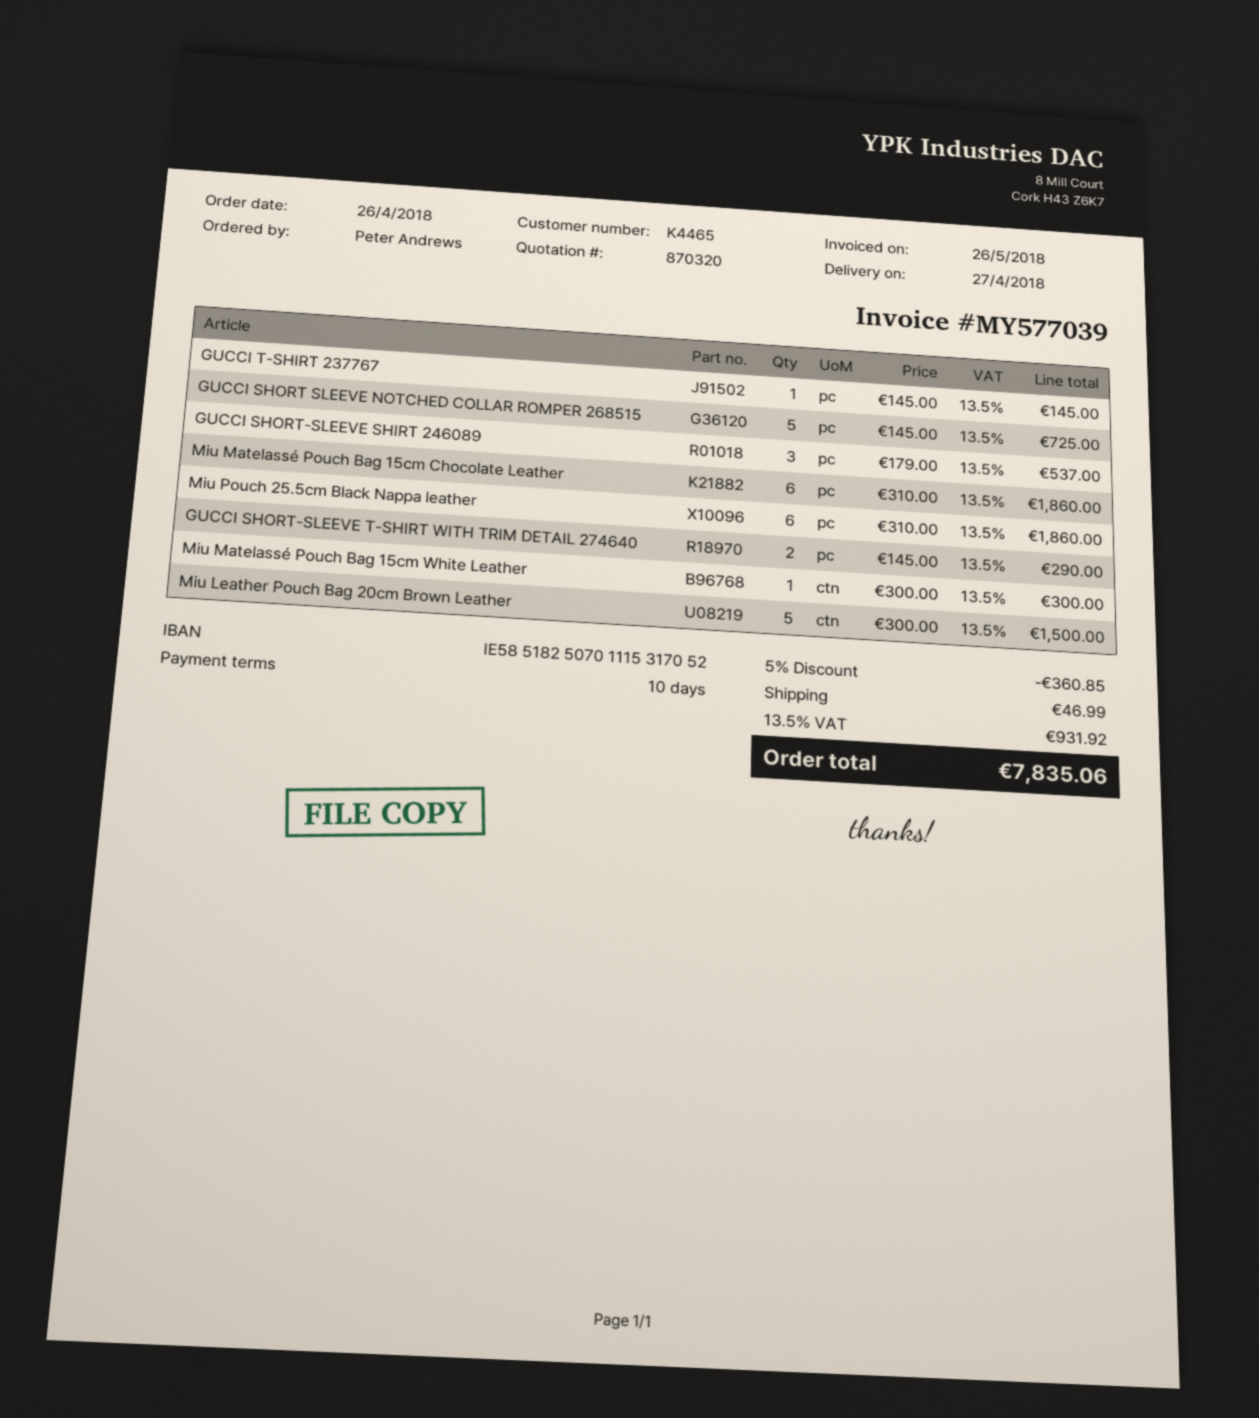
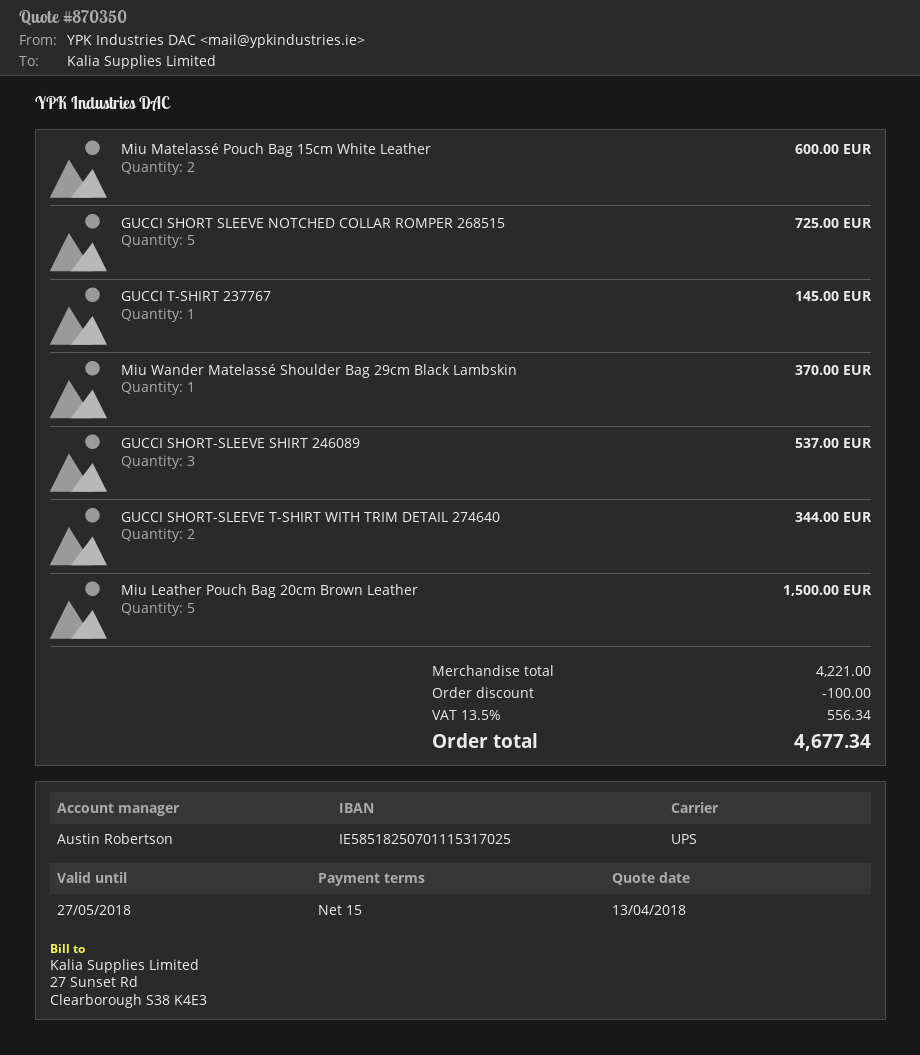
quote number: 870320 -> 870350
payment terms: 10 days -> 15 days
bank account: IE58518250701115317052 -> IE58518250701115317025
Miu Matelassé Pouch Bag 15cm Chocolate Leather: 6 for 1860.00 -> none
Miu Pouch 25.5cm Black Nappa leather: 6 for 1860.00 -> none
GUCCI SHORT-SLEEVE T-SHIRT WITH TRIM DETAIL 274640: 2 for 290.00 -> 2 for 344.00
Miu Matelassé Pouch Bag 15cm White Leather: 1 for 300.00 -> 2 for 600.00
Miu Wander Matelassé Shoulder Bag 29cm Black Lambskin: none -> 1 for 370.00
discount: 360.85 -> 100.00
shipping: 46.99 -> none
tax: 13.5% = 931.92 -> 13.5% = 556.34
total: 7835.06 -> 4677.34

